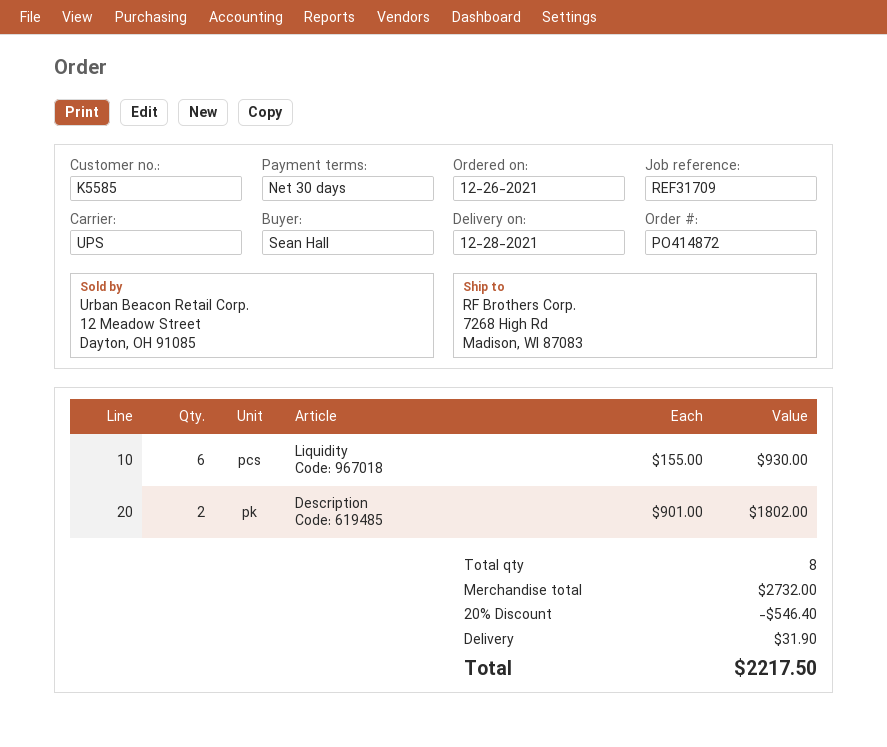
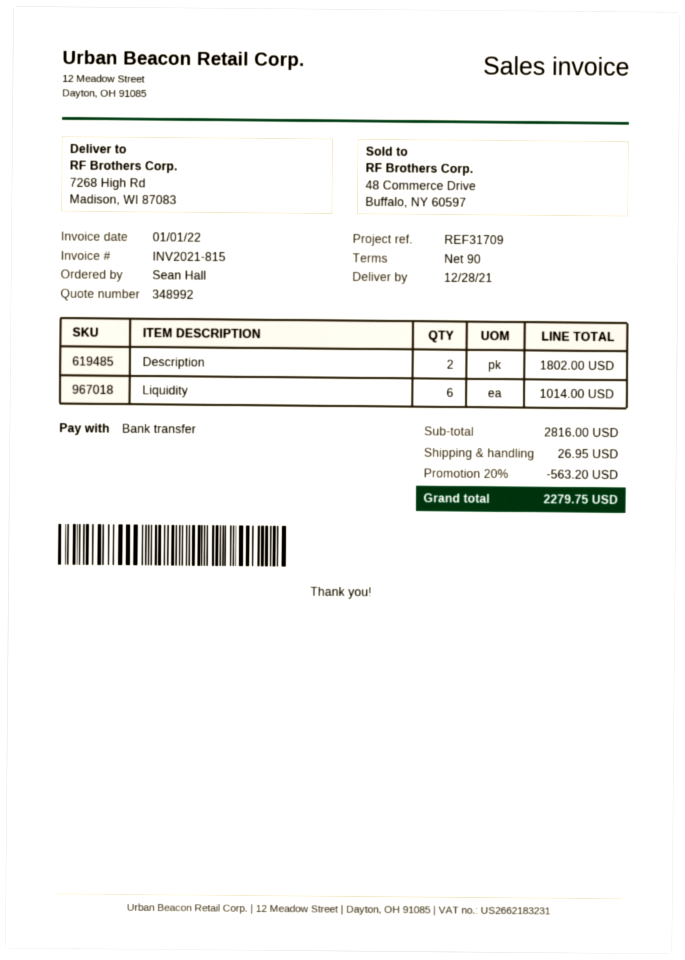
payment terms: 30 days -> 90 days
Liquidity: 6 for 930.00 -> 6 for 1014.00
subtotal: 2732.00 -> 2816.00
discount: 20% = 546.40 -> 20% = 563.20
shipping: 31.90 -> 26.95
total: 2217.50 -> 2279.75

